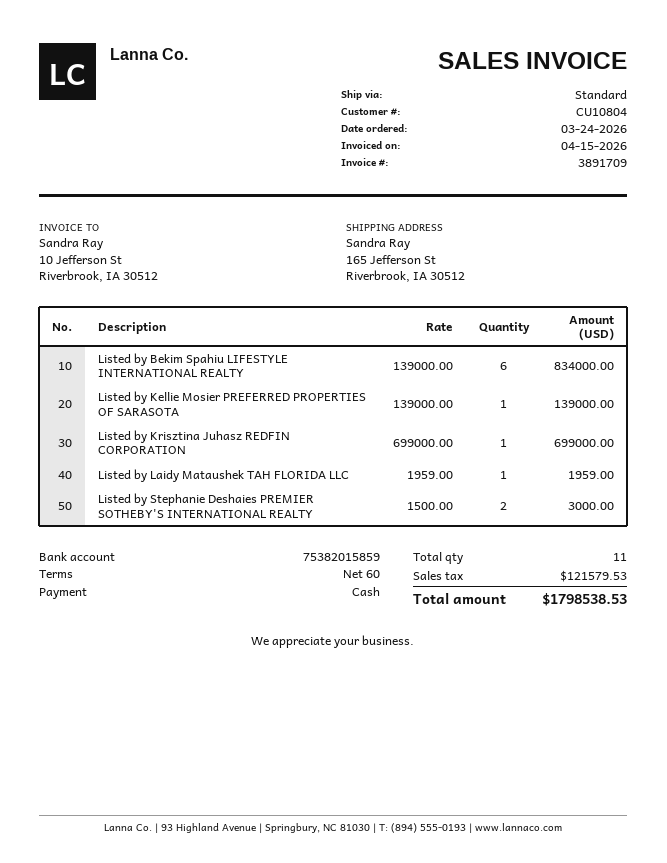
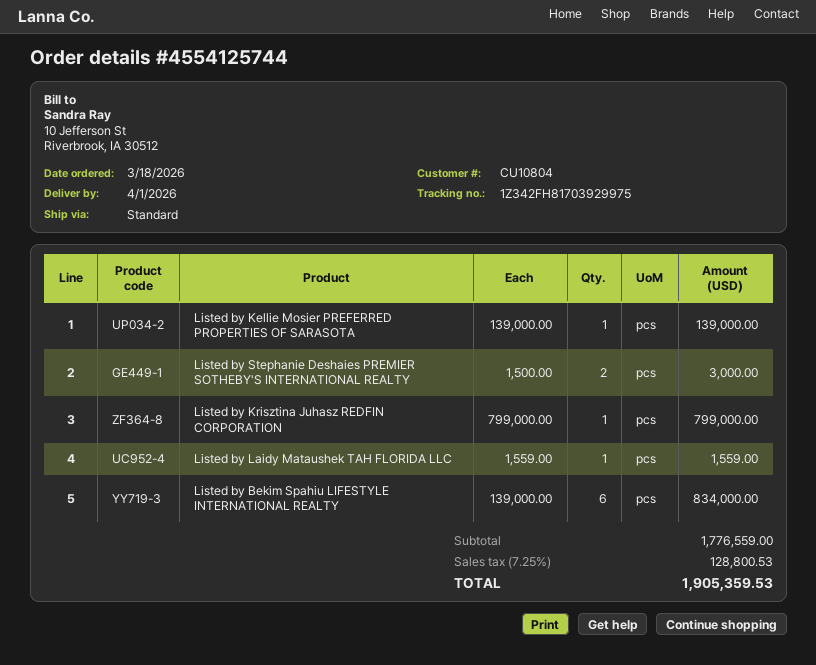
order date: 2026-03-24 -> 2026-03-18
Listed by Krisztina Juhasz REDFIN CORPORATION: 1 x 699000.00 = 699000.00 -> 1 x 799000.00 = 799000.00
Listed by Laidy Mataushek TAH FLORIDA LLC: 1 x 1959.00 = 1959.00 -> 1 x 1559.00 = 1559.00
tax: 121579.53 -> 128800.53
total: 1798538.53 -> 1905359.53

